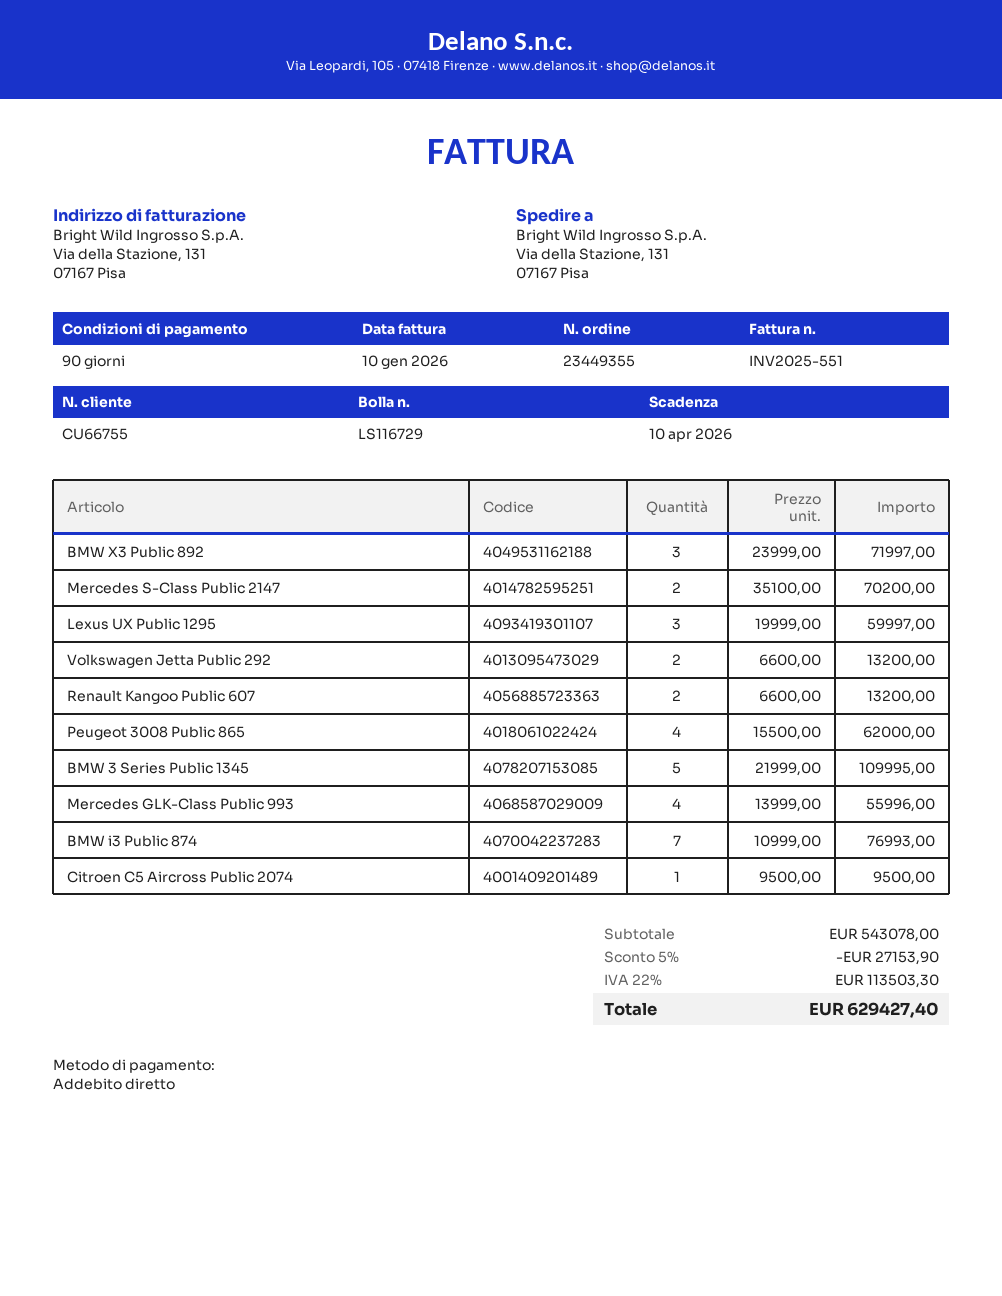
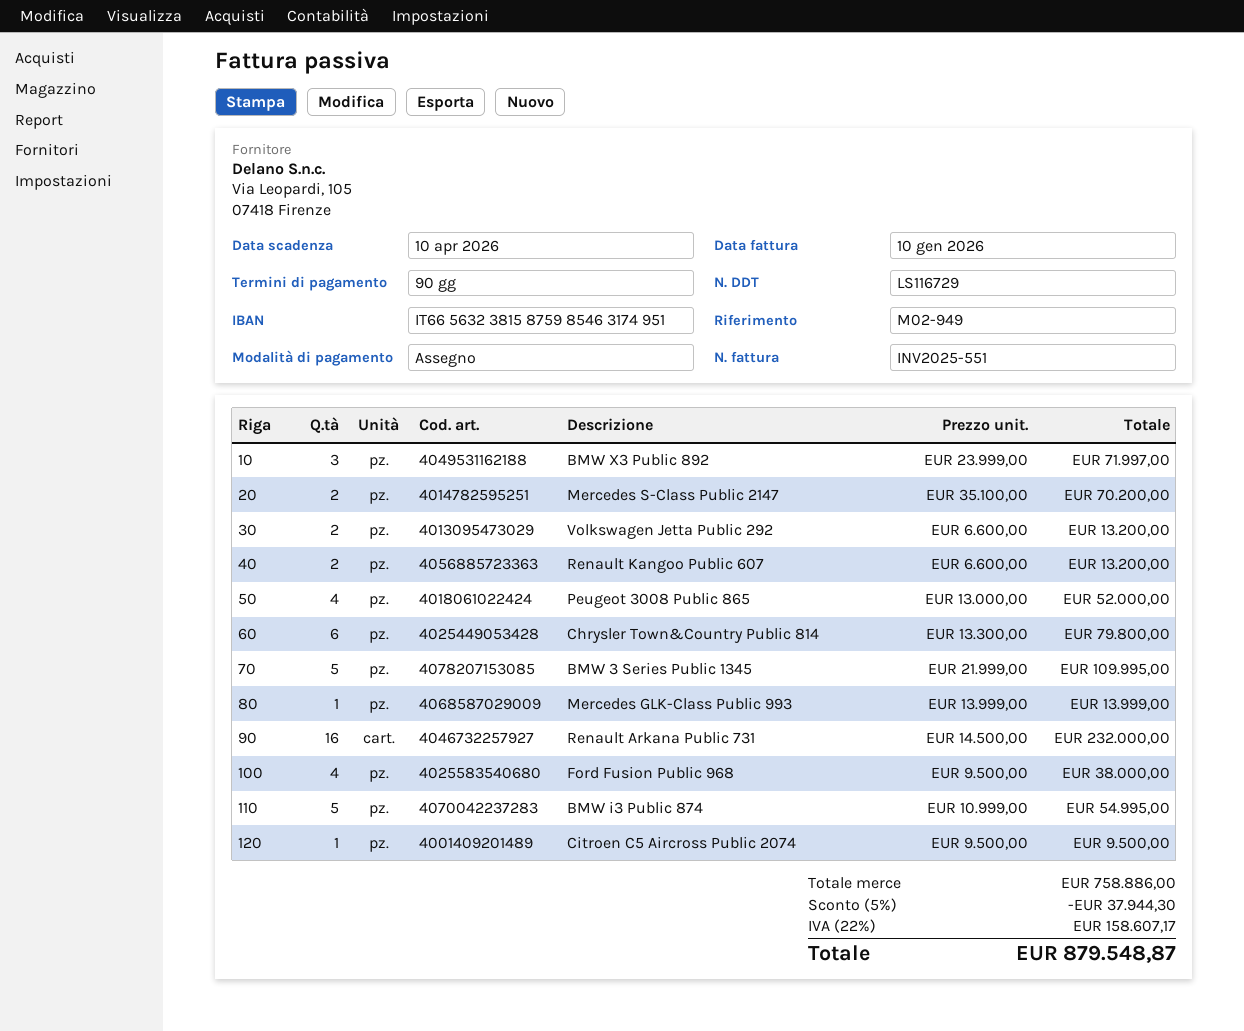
payment method: direct debit -> cheque
Lexus UX Public 1295: 3 x 19999.00 = 59997.00 -> none
Peugeot 3008 Public 865: 4 x 15500.00 = 62000.00 -> 4 x 13000.00 = 52000.00
Mercedes GLK-Class Public 993: 4 x 13999.00 = 55996.00 -> 1 x 13999.00 = 13999.00
BMW i3 Public 874: 7 x 10999.00 = 76993.00 -> 5 x 10999.00 = 54995.00
Chrysler Town&Country Public 814: none -> 6 x 13300.00 = 79800.00
Renault Arkana Public 731: none -> 16 x 14500.00 = 232000.00
Ford Fusion Public 968: none -> 4 x 9500.00 = 38000.00
subtotal: 543078.00 -> 758886.00
discount: 5% = 27153.90 -> 5% = 37944.30
tax: 22% = 113503.30 -> 22% = 158607.17
total: 629427.40 -> 879548.87

